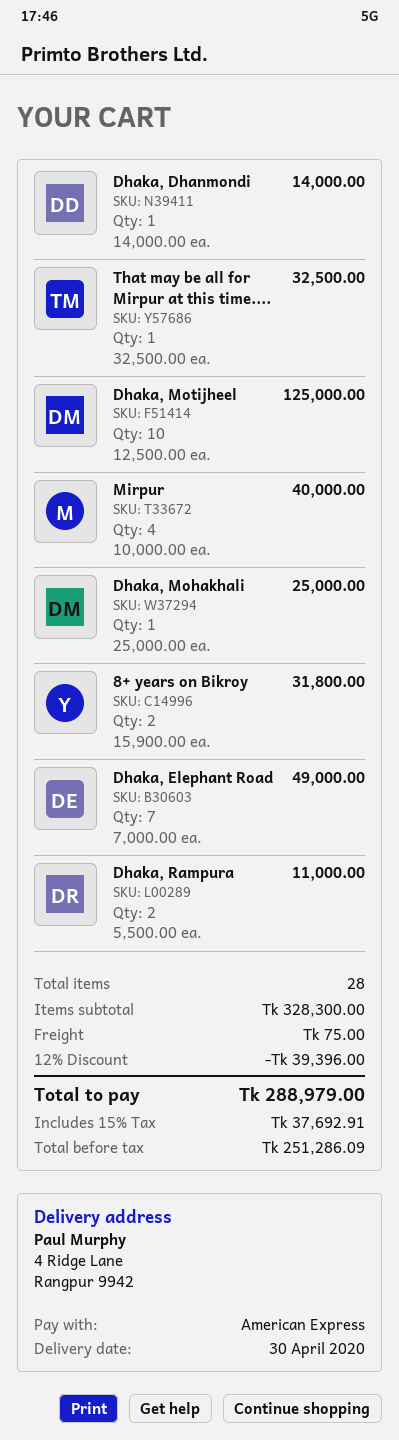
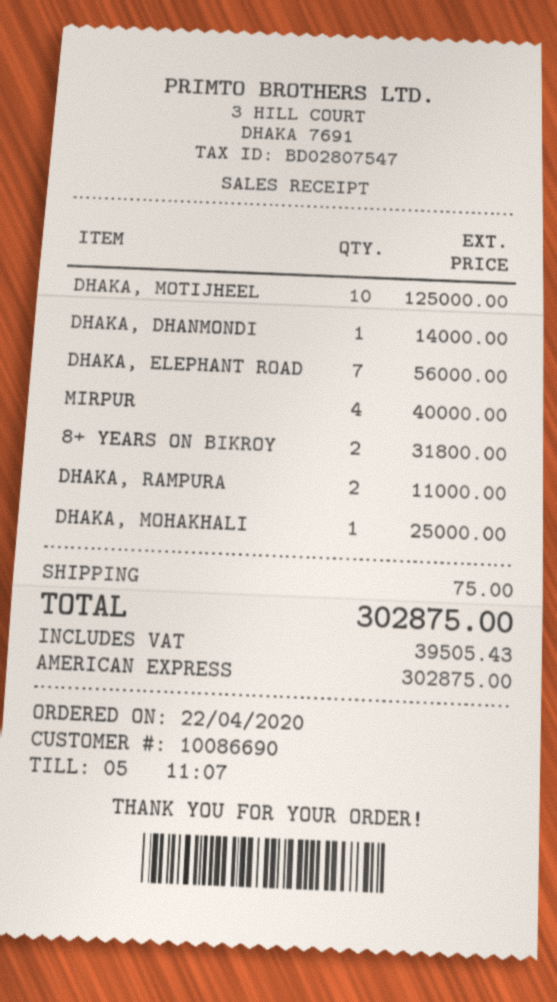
That may be all for Mirpur at this time....: 1 for 32500.00 -> none
Dhaka, Elephant Road: 7 for 49000.00 -> 7 for 56000.00
discount: 12% = 39396.00 -> none
tax: 37692.91 -> 39505.43
total: 288979.00 -> 302875.00

